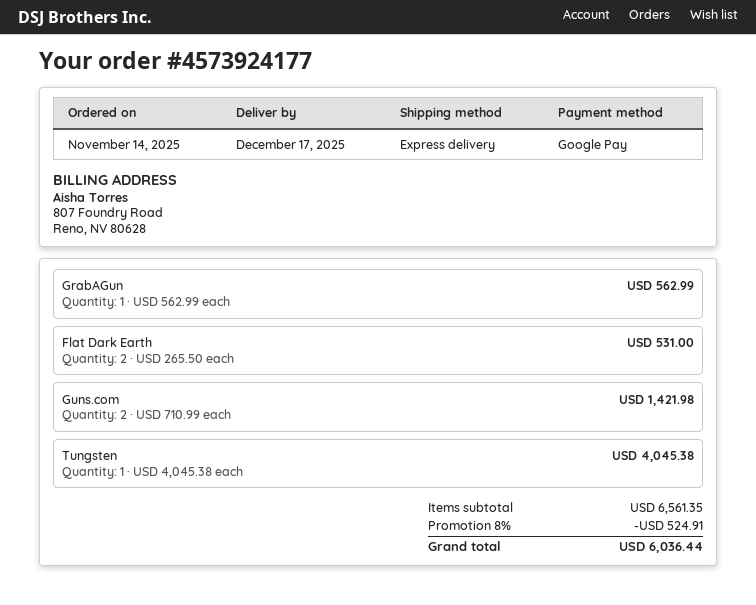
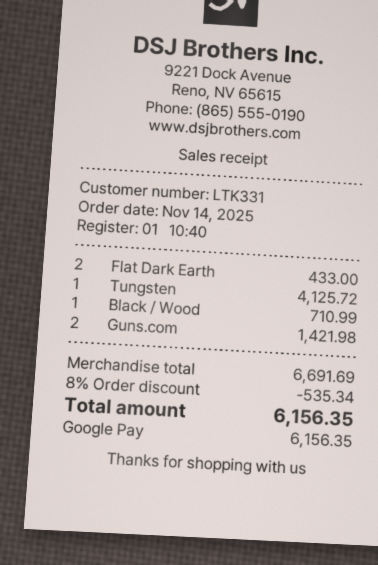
GrabAGun: 1 for 562.99 -> none
Flat Dark Earth: 2 for 531.00 -> 2 for 433.00
Tungsten: 1 for 4045.38 -> 1 for 4125.72
Black / Wood: none -> 1 for 710.99
subtotal: 6561.35 -> 6691.69
discount: 8% = 524.91 -> 8% = 535.34
total: 6036.44 -> 6156.35

